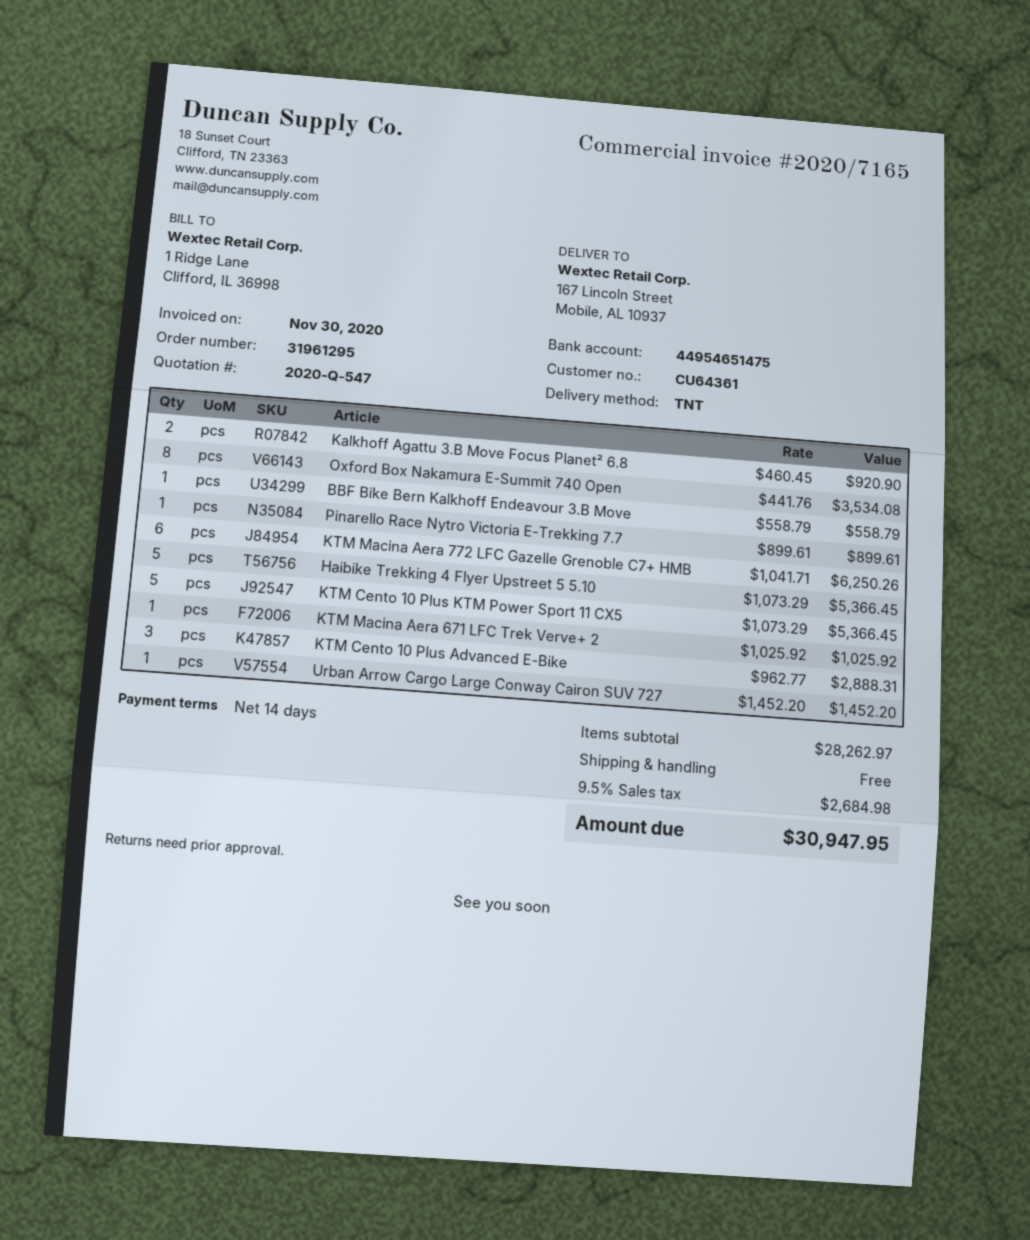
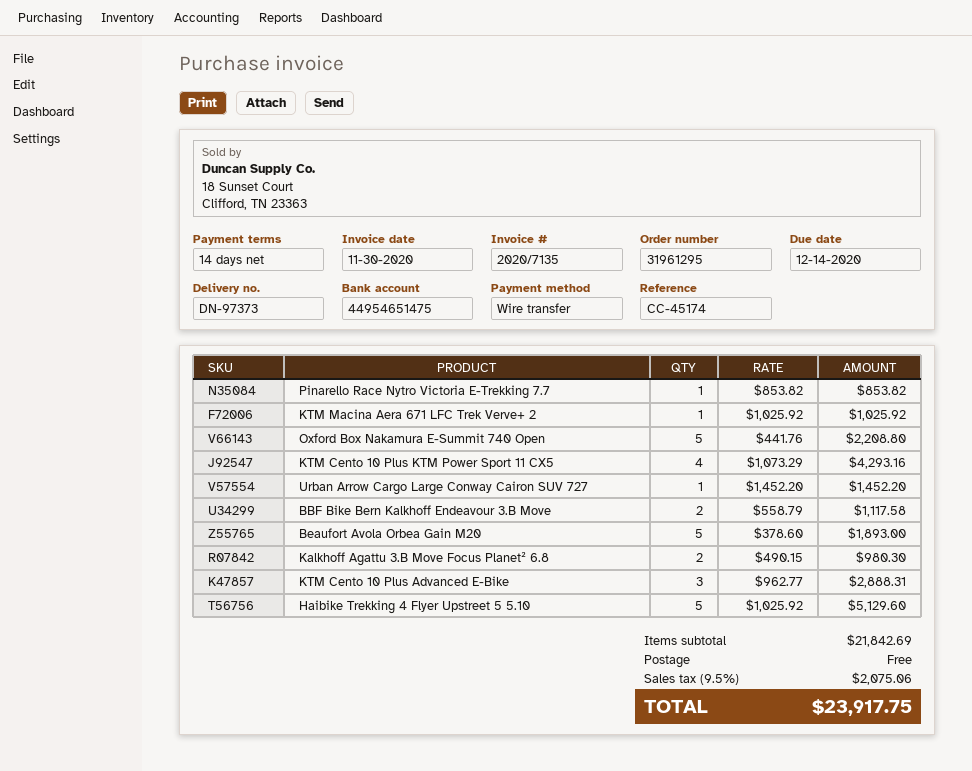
invoice number: 2020/7165 -> 2020/7135
Kalkhoff Agattu 3.B Move Focus Planet² 6.8: 2 x 460.45 = 920.90 -> 2 x 490.15 = 980.30
Oxford Box Nakamura E-Summit 740 Open: 8 x 441.76 = 3534.08 -> 5 x 441.76 = 2208.80
BBF Bike Bern Kalkhoff Endeavour 3.B Move: 1 x 558.79 = 558.79 -> 2 x 558.79 = 1117.58
Pinarello Race Nytro Victoria E-Trekking 7.7: 1 x 899.61 = 899.61 -> 1 x 853.82 = 853.82
KTM Macina Aera 772 LFC Gazelle Grenoble C7+ HMB: 6 x 1041.71 = 6250.26 -> none
Haibike Trekking 4 Flyer Upstreet 5 5.10: 5 x 1073.29 = 5366.45 -> 5 x 1025.92 = 5129.60
KTM Cento 10 Plus KTM Power Sport 11 CX5: 5 x 1073.29 = 5366.45 -> 4 x 1073.29 = 4293.16
Beaufort Avola Orbea Gain M20: none -> 5 x 378.60 = 1893.00
subtotal: 28262.97 -> 21842.69
tax: 9.5% = 2684.98 -> 9.5% = 2075.06
total: 30947.95 -> 23917.75

